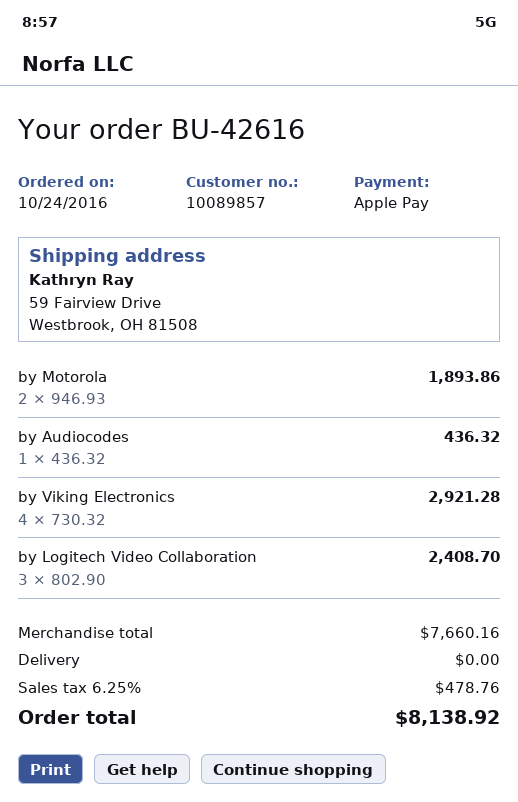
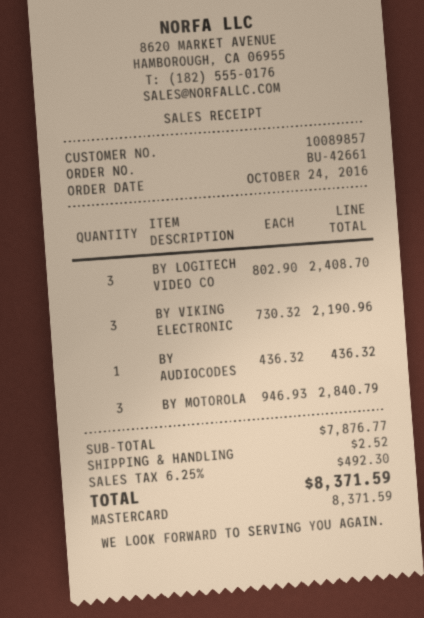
order number: BU-42616 -> BU-42661
payment method: Apple Pay -> Mastercard
by Motorola: 2 x 946.93 = 1893.86 -> 3 x 946.93 = 2840.79
by Viking Electronics: 4 x 730.32 = 2921.28 -> 3 x 730.32 = 2190.96
subtotal: 7660.16 -> 7876.77
shipping: 0.00 -> 2.52
tax: 6.25% = 478.76 -> 6.25% = 492.30
total: 8138.92 -> 8371.59

